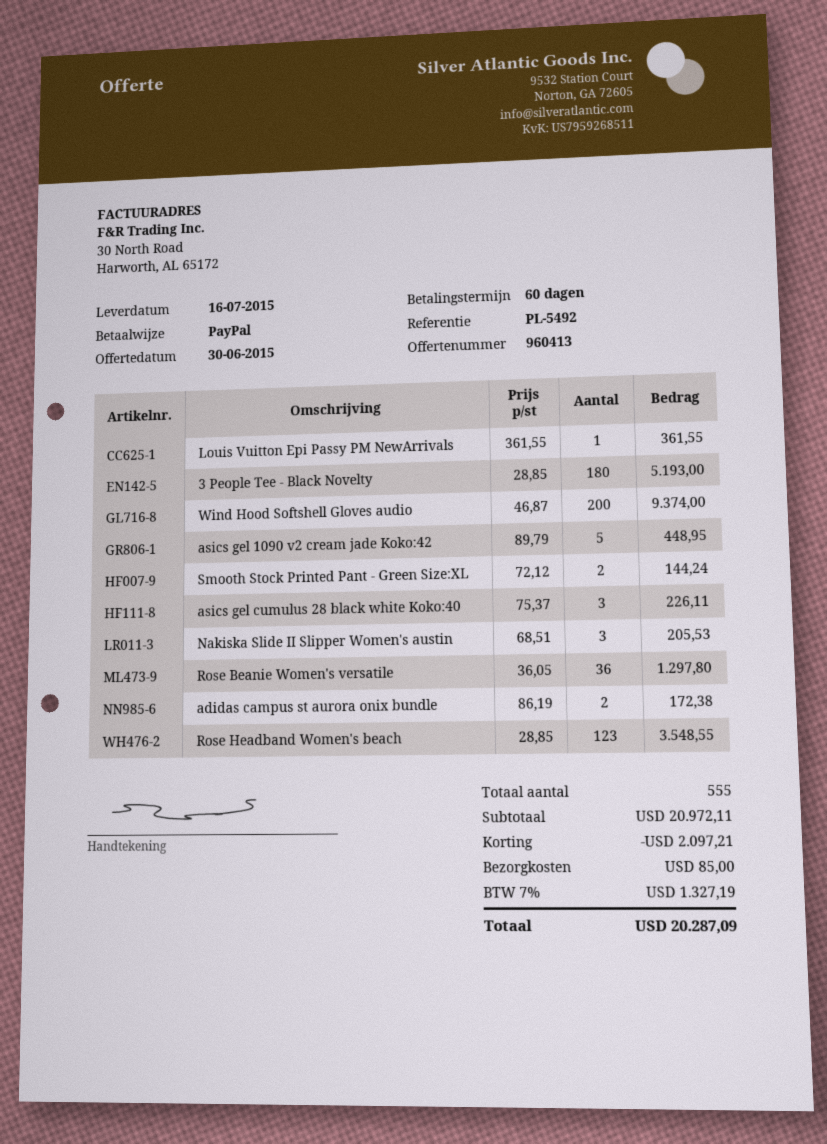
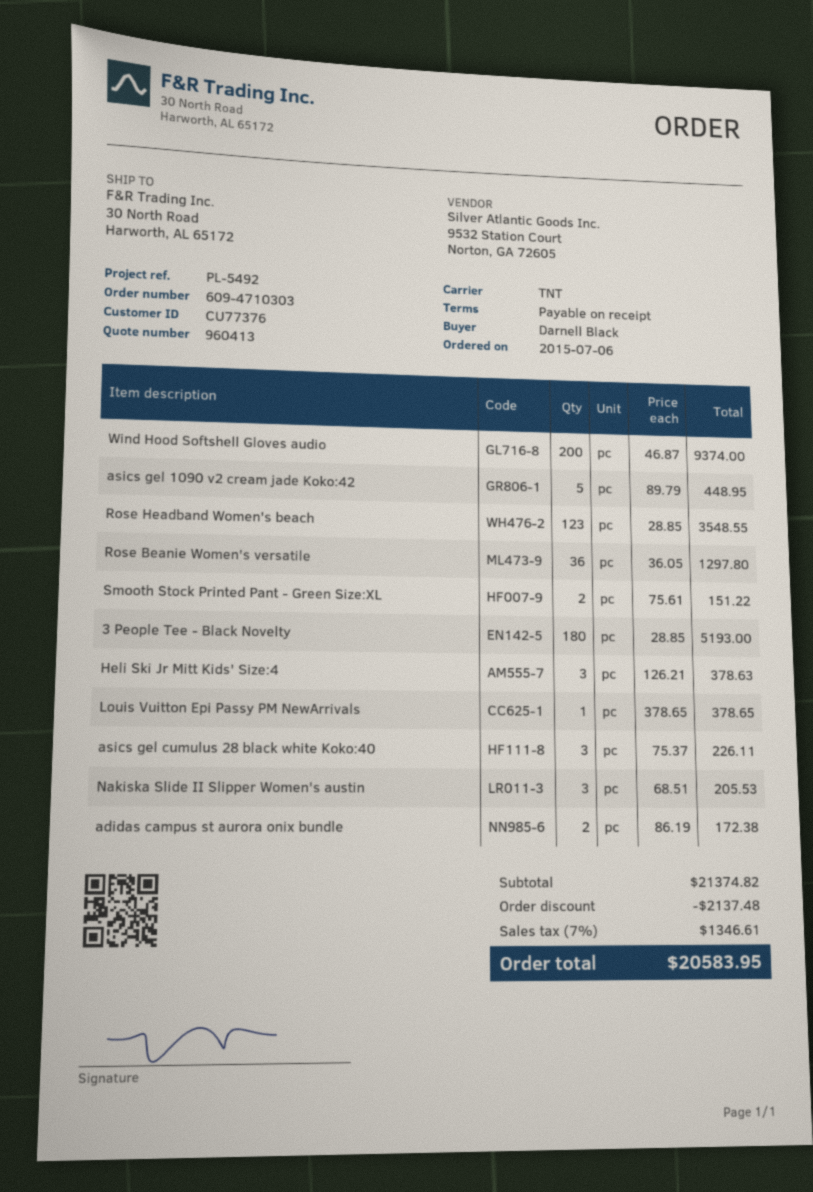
payment terms: 60 days -> on receipt
Louis Vuitton Epi Passy PM NewArrivals: 1 x 361.55 = 361.55 -> 1 x 378.65 = 378.65
Smooth Stock Printed Pant - Green Size:XL: 2 x 72.12 = 144.24 -> 2 x 75.61 = 151.22
Heli Ski Jr Mitt Kids' Size:4: none -> 3 x 126.21 = 378.63
subtotal: 20972.11 -> 21374.82
discount: 2097.21 -> 2137.48
shipping: 85.00 -> none
tax: 7% = 1327.19 -> 7% = 1346.61
total: 20287.09 -> 20583.95

